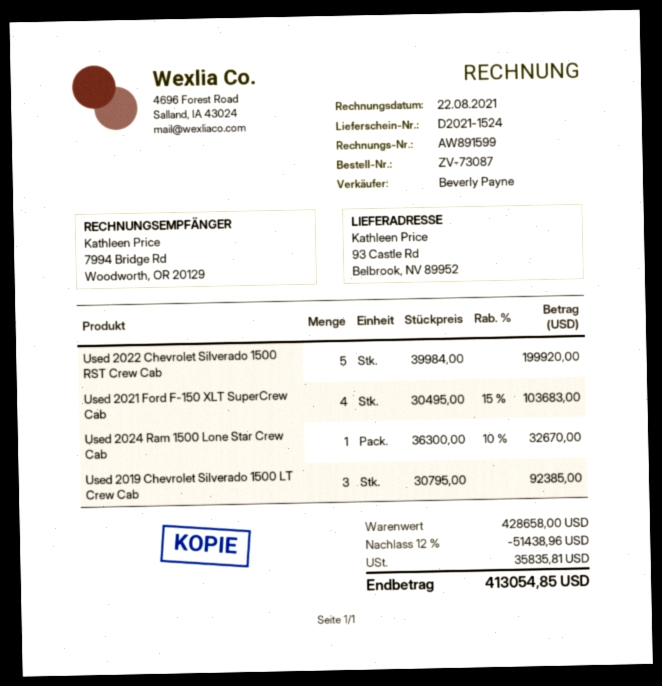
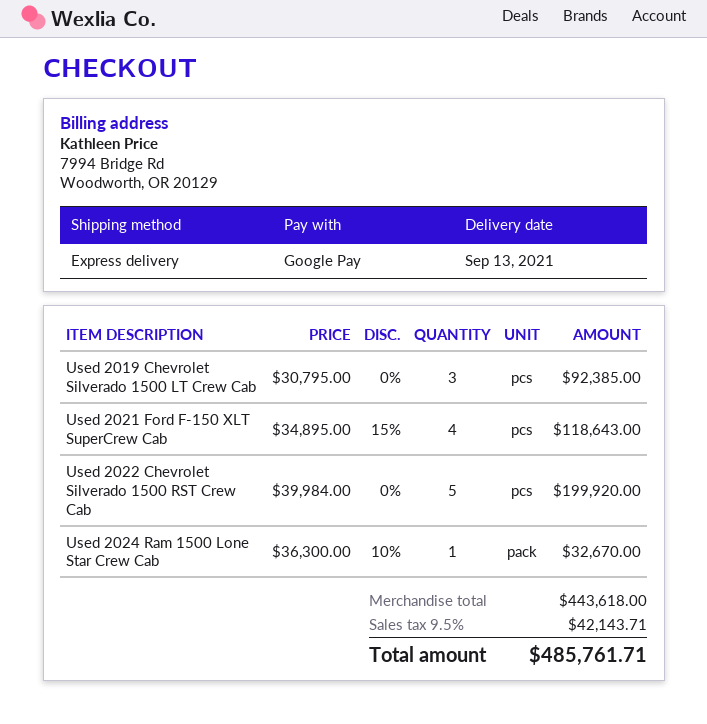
Used 2021 Ford F-150 XLT SuperCrew Cab: 4 x 30495.00 - 15% = 103683.00 -> 4 x 34895.00 - 15% = 118643.00
subtotal: 428658.00 -> 443618.00
discount: 12% = 51438.96 -> none
tax: 35835.81 -> 42143.71
total: 413054.85 -> 485761.71

